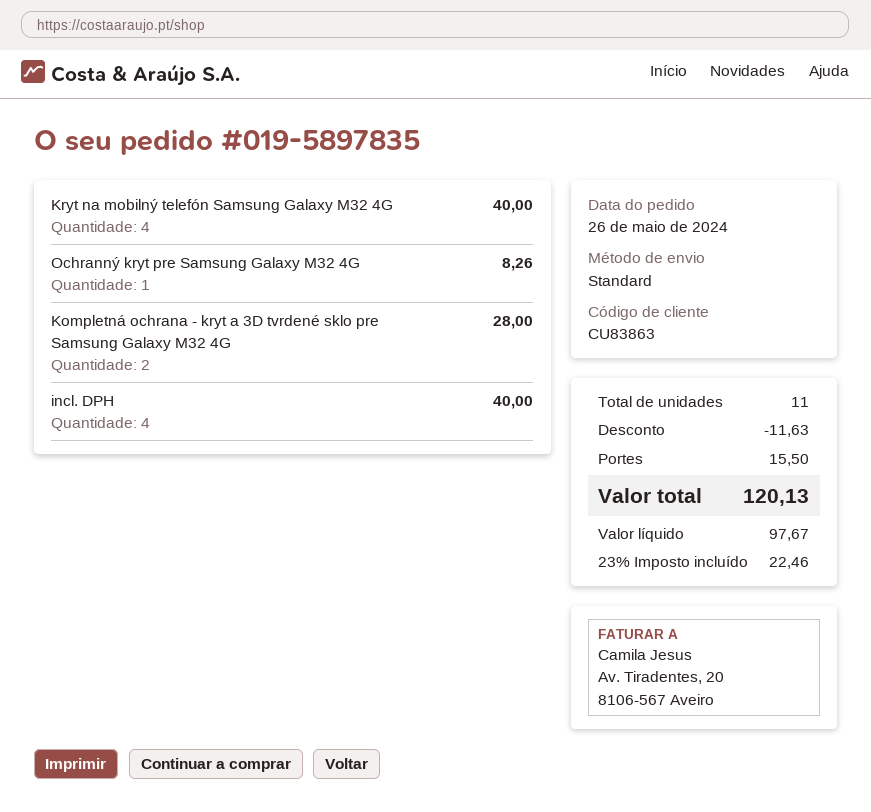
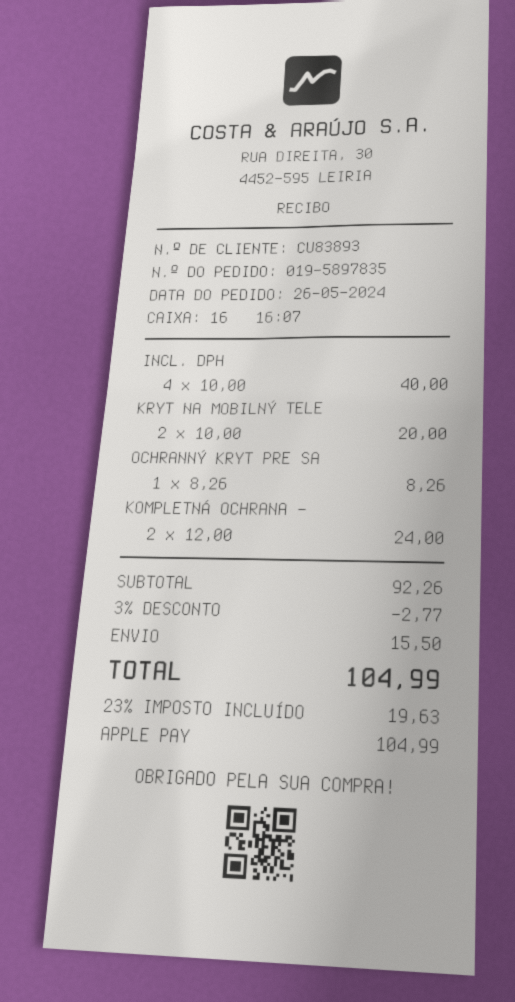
customer number: CU83863 -> CU83893
Kryt na mobilný telefón Samsung Galaxy M32 4G: 4 for 40.00 -> 2 for 20.00
Kompletná ochrana - kryt a 3D tvrdené sklo pre Samsung Galaxy M32 4G: 2 for 28.00 -> 2 for 24.00
discount: 11.63 -> 2.77
tax: 23% = 22.46 -> 23% = 19.63
total: 120.13 -> 104.99

